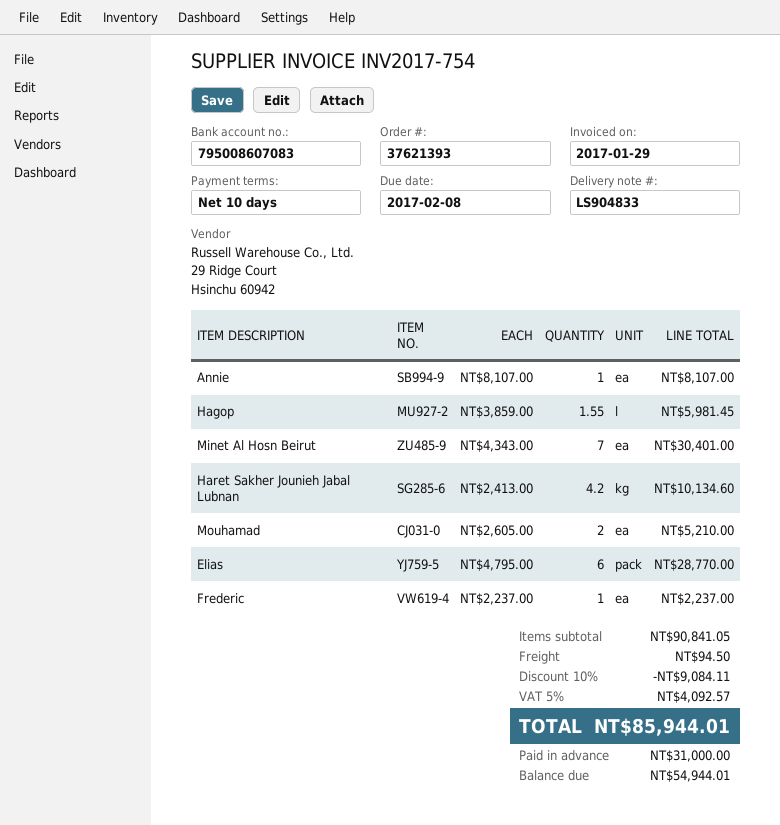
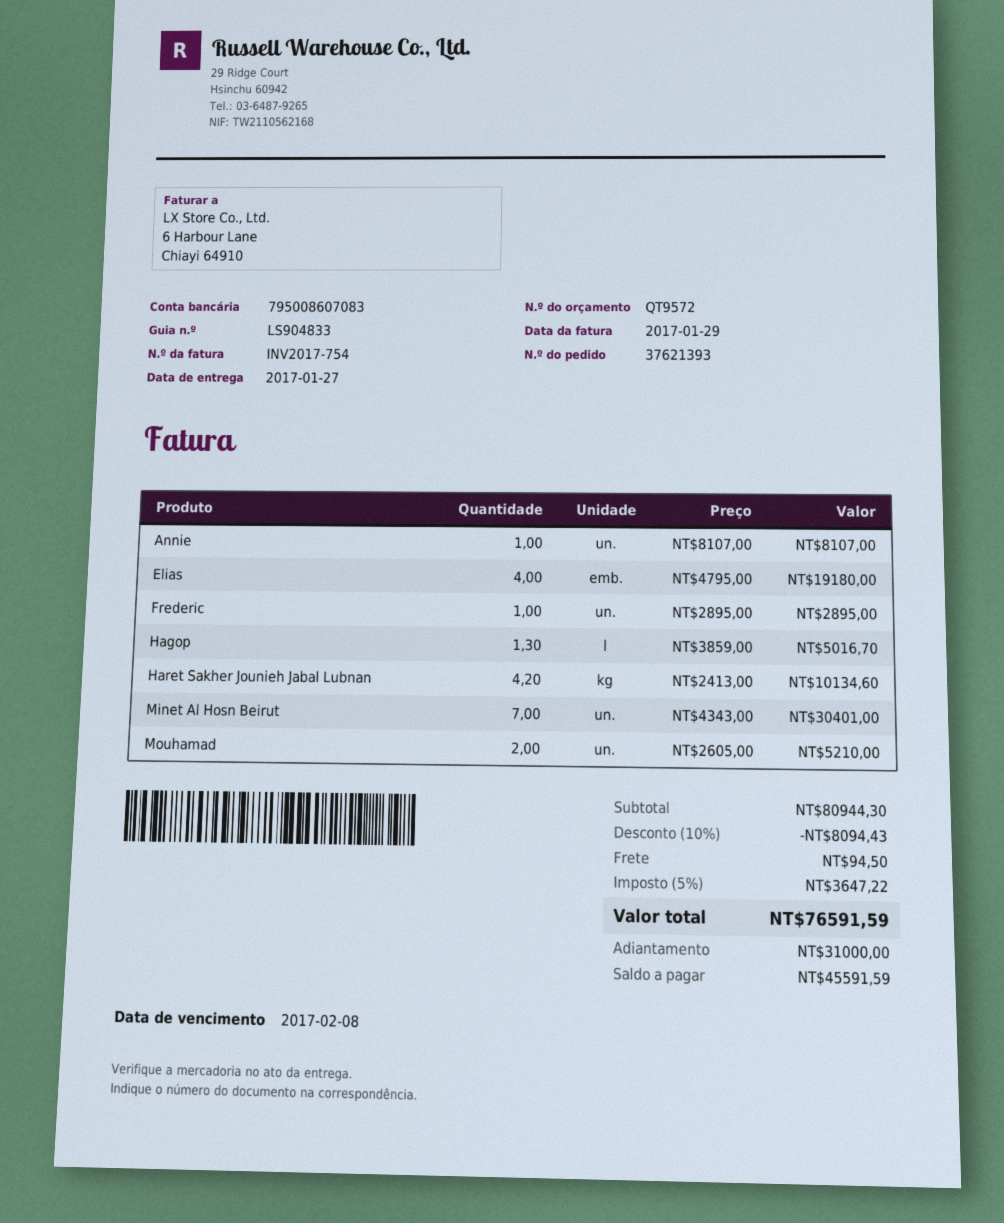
Hagop: 1.55 x 3859.00 = 5981.45 -> 1.3 x 3859.00 = 5016.70
Elias: 6 x 4795.00 = 28770.00 -> 4 x 4795.00 = 19180.00
Frederic: 1 x 2237.00 = 2237.00 -> 1 x 2895.00 = 2895.00
subtotal: 90841.05 -> 80944.30
discount: 10% = 9084.11 -> 10% = 8094.43
tax: 5% = 4092.57 -> 5% = 3647.22
total: 85944.01 -> 76591.59
balance: 54944.01 -> 45591.59

